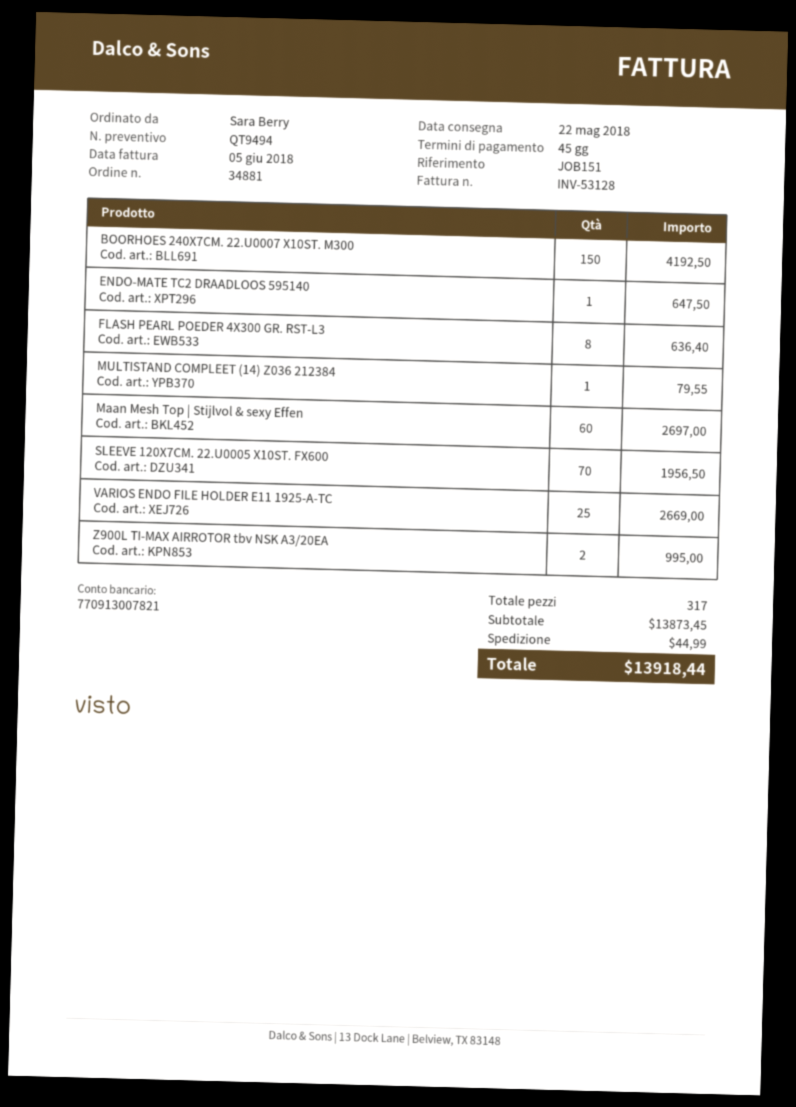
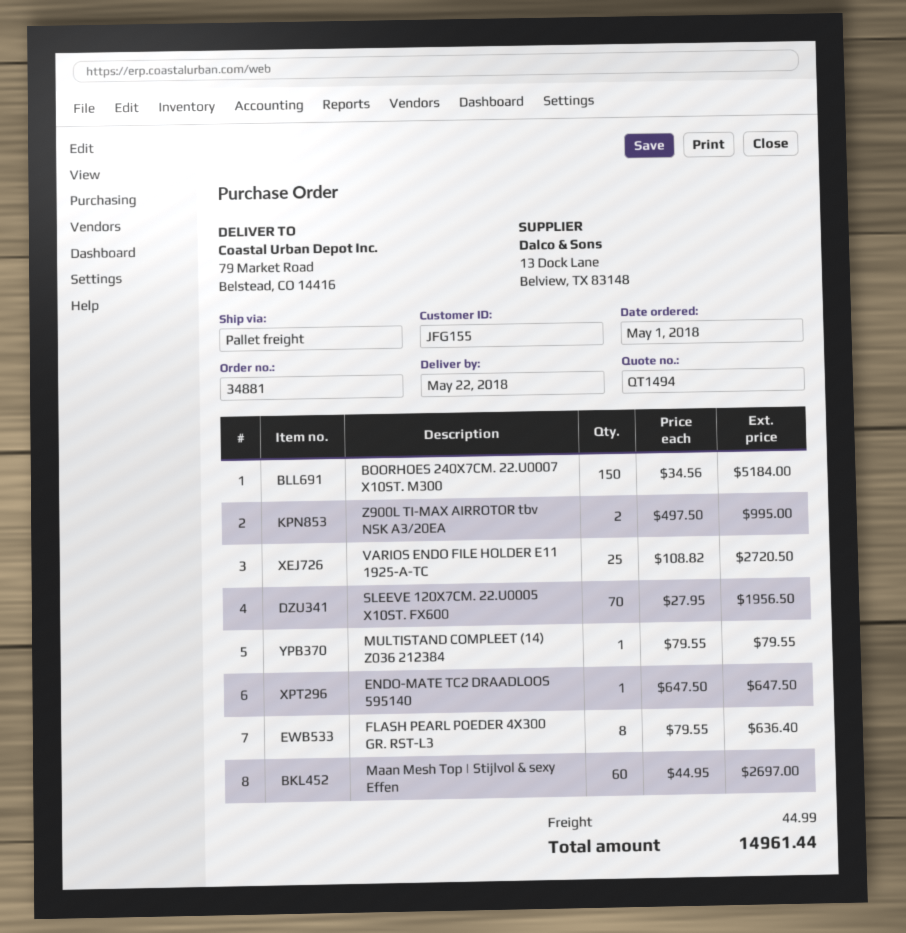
quote number: QT9494 -> QT1494
BOORHOES 240X7CM. 22.U0007 X10ST. M300: 150 for 4192.50 -> 150 for 5184.00
VARIOS ENDO FILE HOLDER E11 1925-A-TC: 25 for 2669.00 -> 25 for 2720.50
total: 13918.44 -> 14961.44

